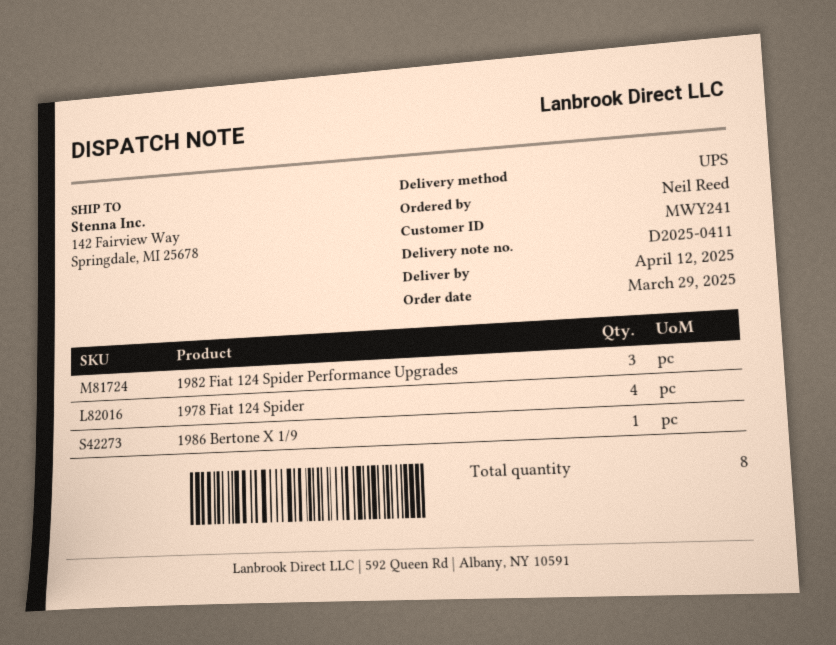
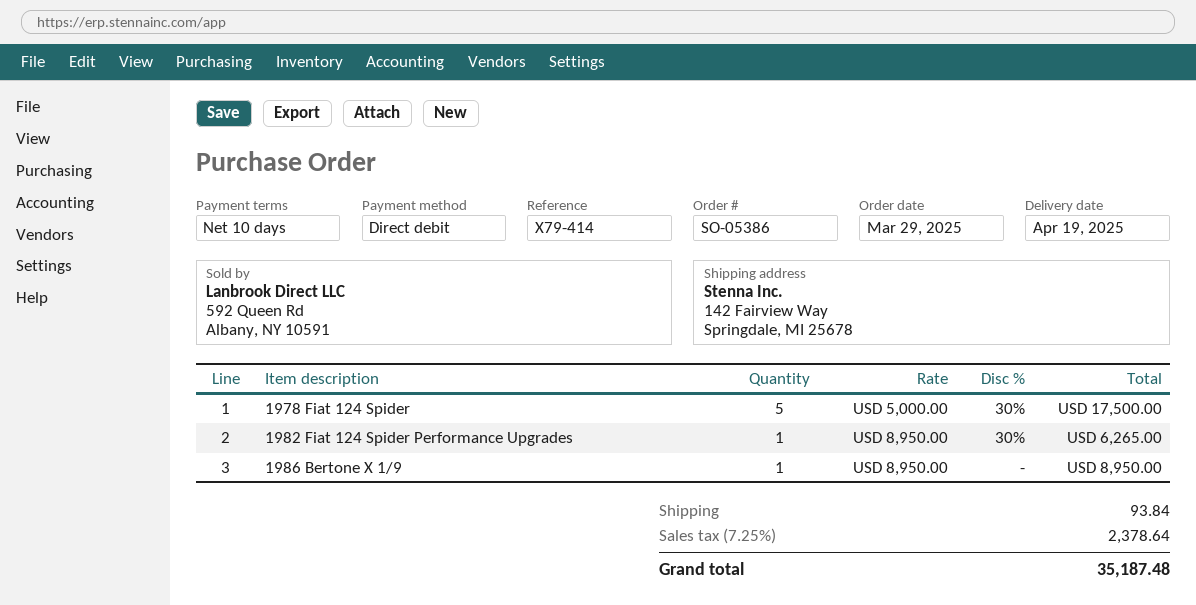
delivery date: 2025-04-12 -> 2025-04-19
1982 Fiat 124 Spider Performance Upgrades: 3 -> 1
1978 Fiat 124 Spider: 4 -> 5

